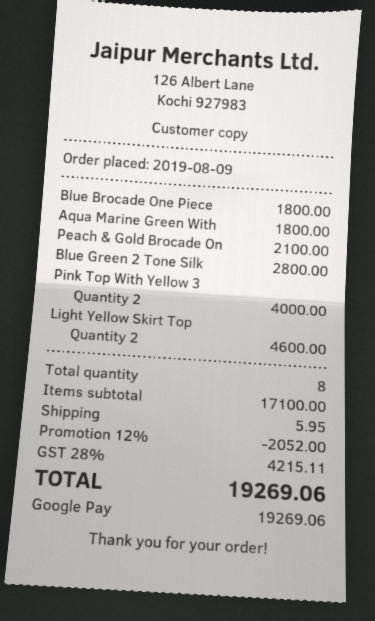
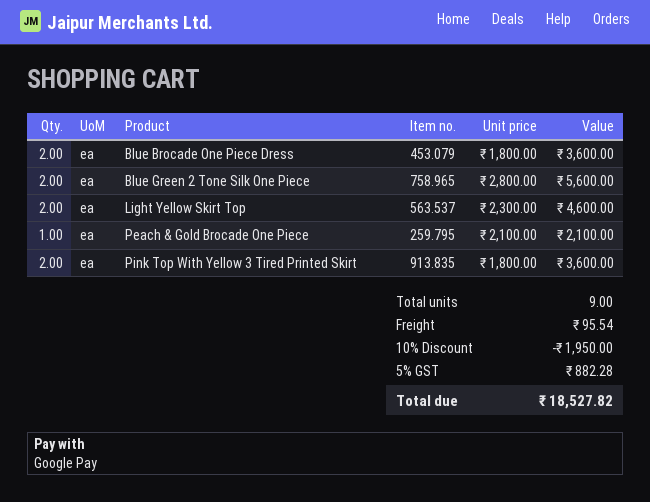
Blue Brocade One Piece: 1 for 1800.00 -> 2 for 3600.00
Aqua Marine Green With: 1 for 1800.00 -> none
Blue Green 2 Tone Silk: 1 for 2800.00 -> 2 for 5600.00
Pink Top With Yellow 3: 2 for 4000.00 -> 2 for 3600.00
total quantity: 8 -> 9
discount: 12% = 2052.00 -> 10% = 1950.00
shipping: 5.95 -> 95.54
tax: 28% = 4215.11 -> 5% = 882.28
total: 19269.06 -> 18527.82

